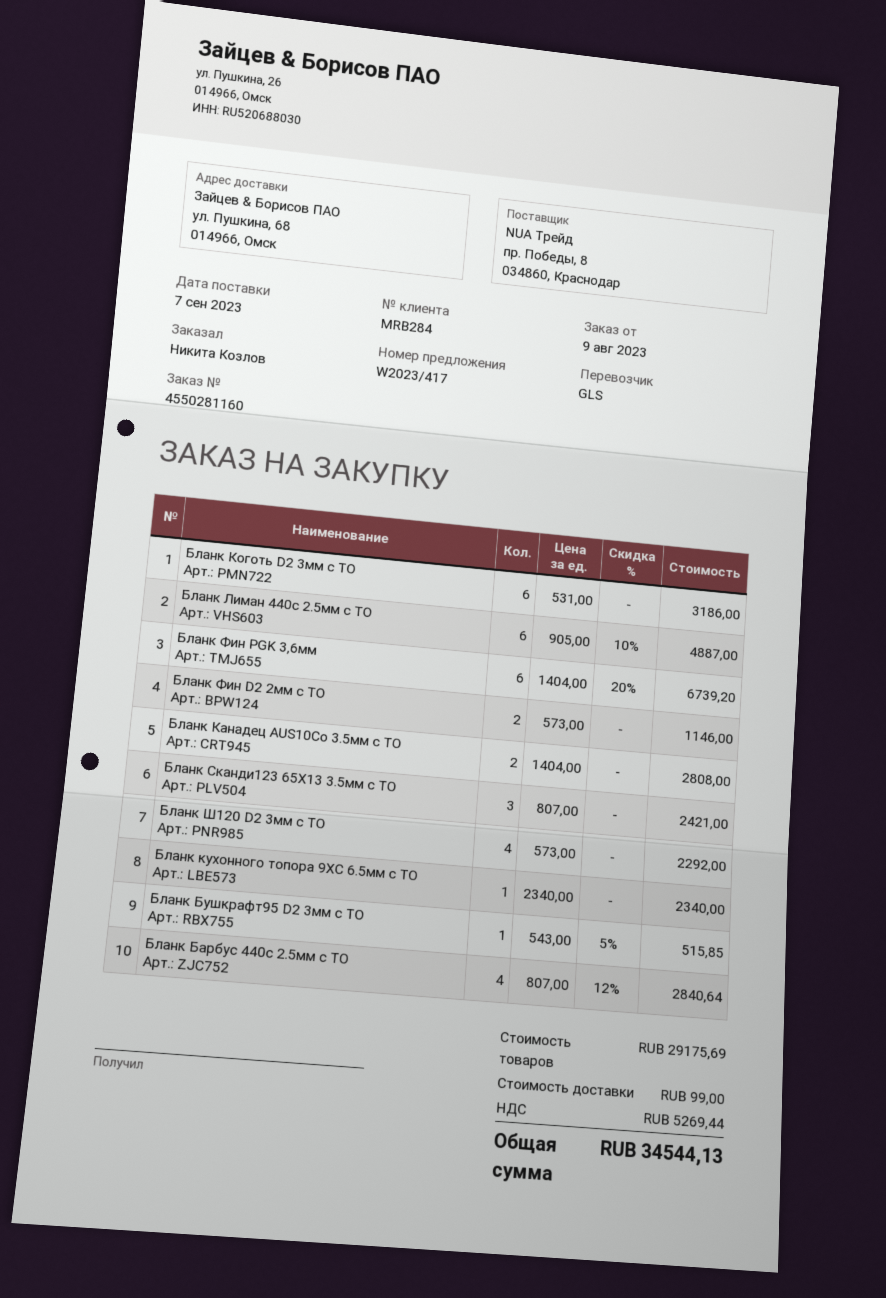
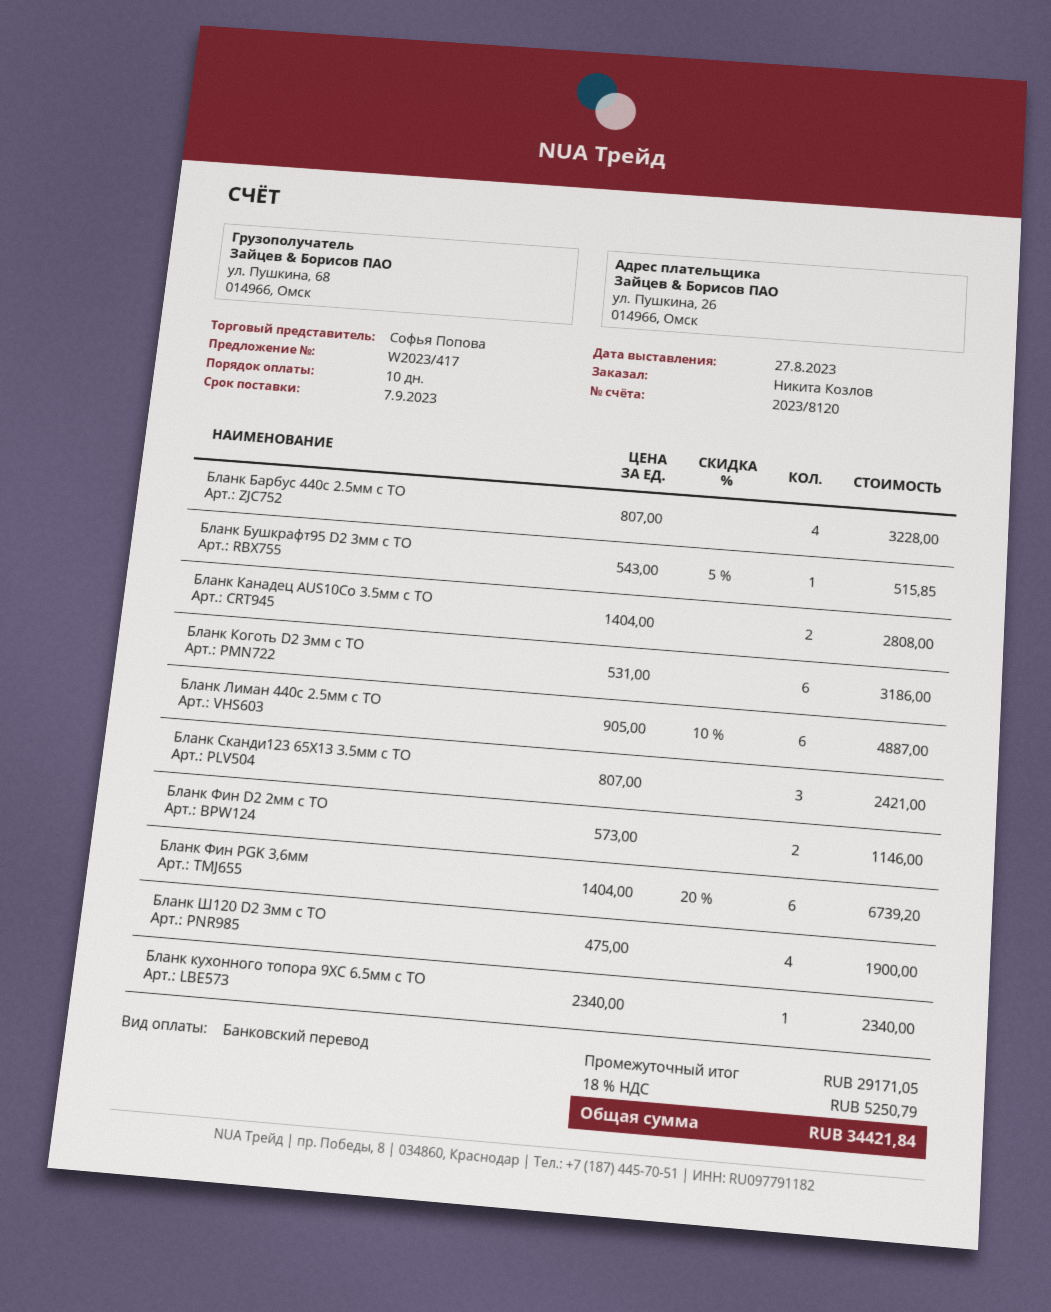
Бланк Ш120 D2 3мм с ТО: 4 x 573.00 = 2292.00 -> 4 x 475.00 = 1900.00
Бланк Барбус 440c 2.5мм с ТО: 4 x 807.00 - 12% = 2840.64 -> 4 x 807.00 = 3228.00
subtotal: 29175.69 -> 29171.05
shipping: 99.00 -> none
tax: 5269.44 -> 5250.79
total: 34544.13 -> 34421.84

